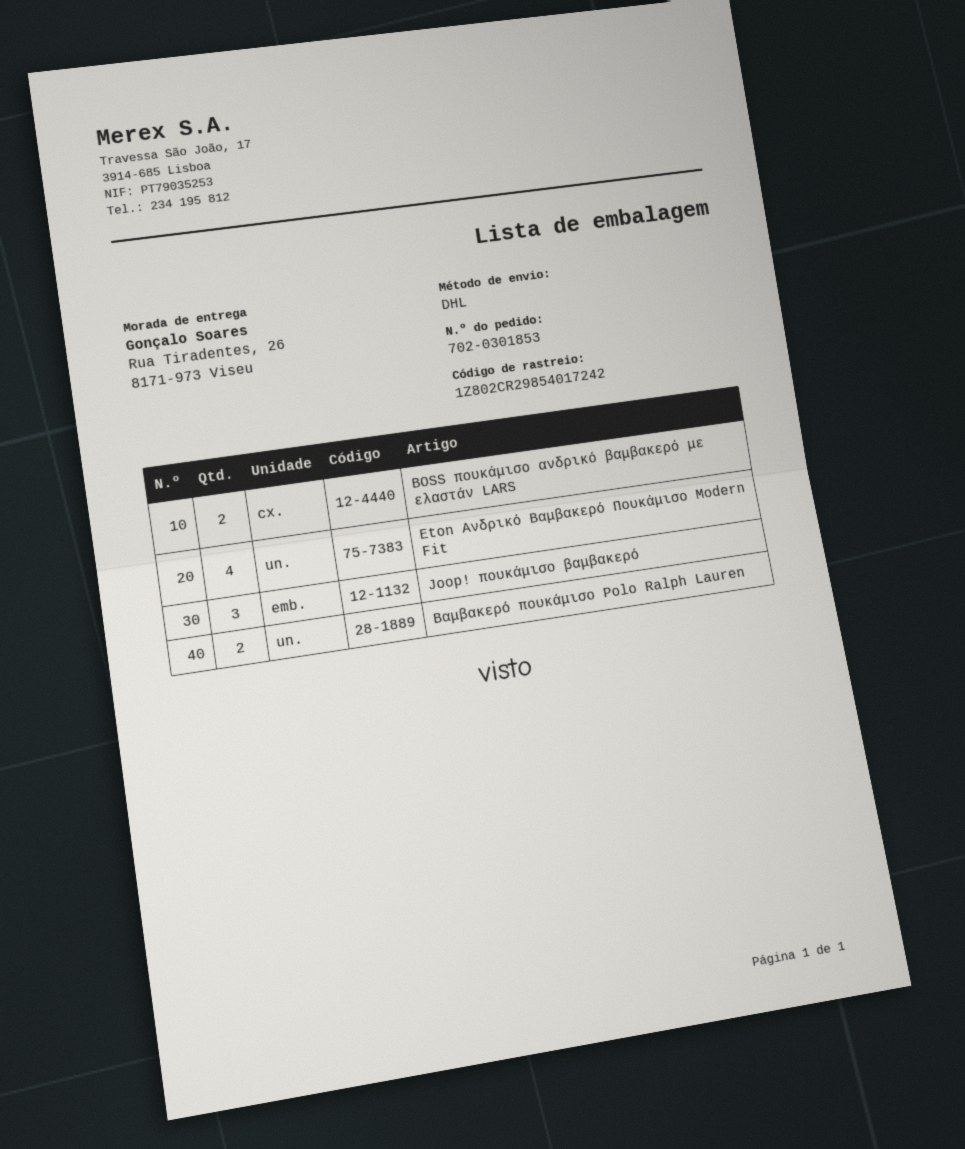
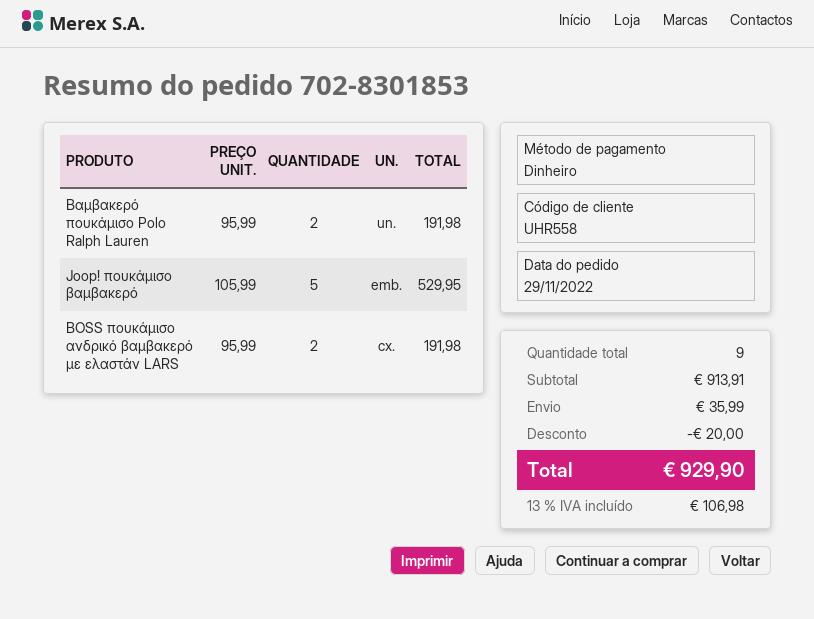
order number: 702-0301853 -> 702-8301853
Eton Ανδρικό Βαμβακερό Πουκάμισο Modern Fit: 4 -> none
Joop! πουκάμισο βαμβακερό: 3 -> 5

